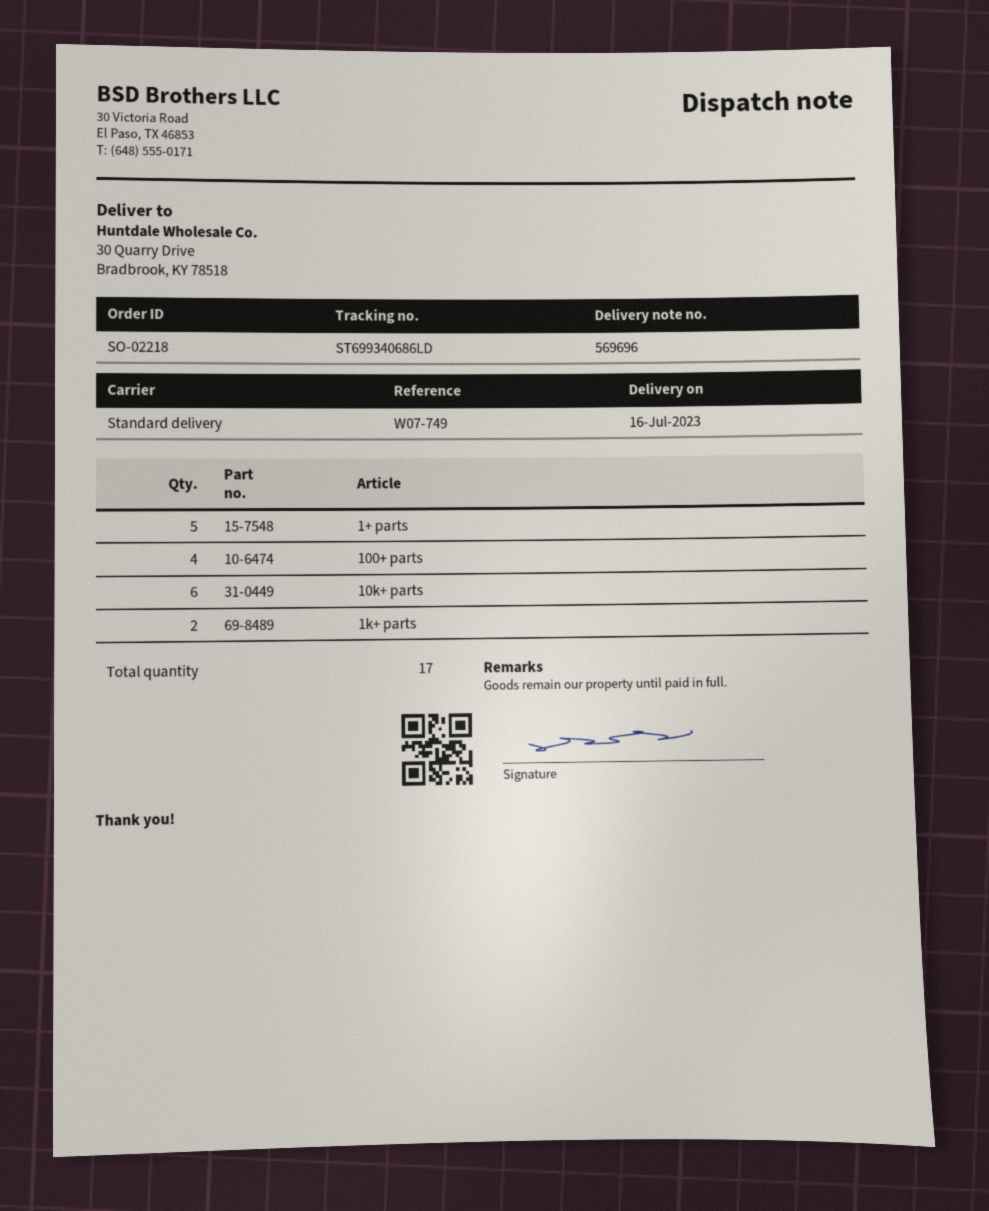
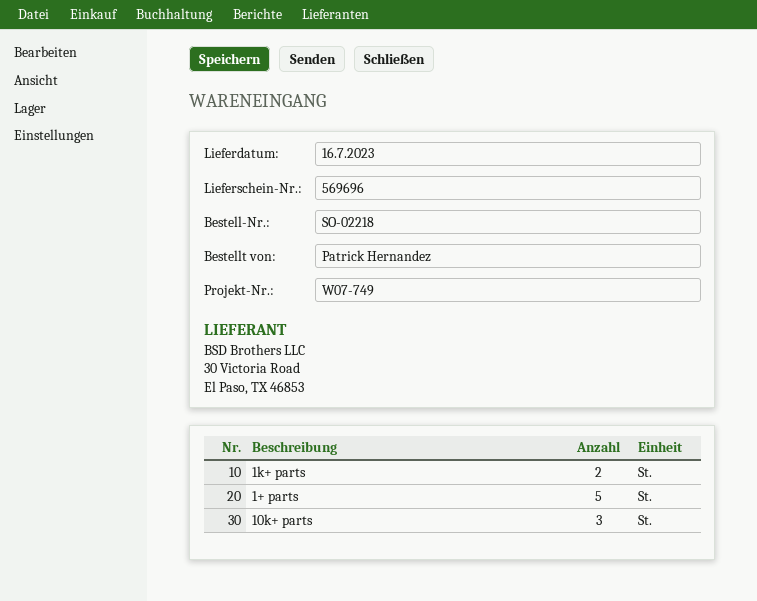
100+ parts: 4 -> none
10k+ parts: 6 -> 3

